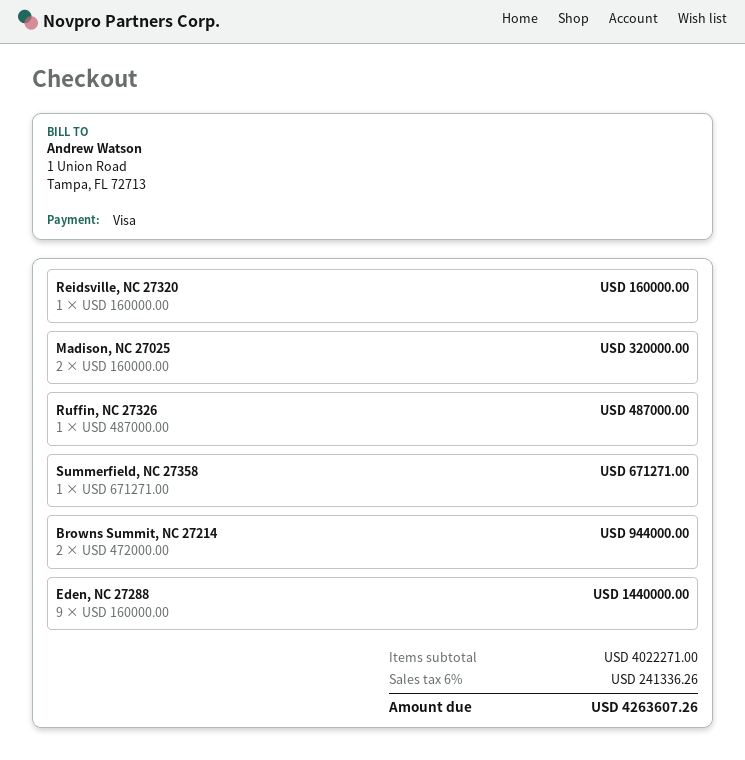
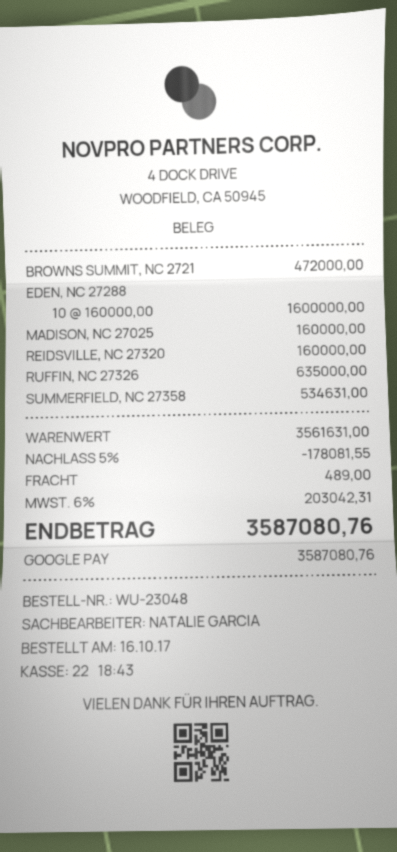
payment method: Visa -> Google Pay
Madison, NC 27025: 2 x 160000.00 = 320000.00 -> 1 x 160000.00 = 160000.00
Ruffin, NC 27326: 1 x 487000.00 = 487000.00 -> 1 x 635000.00 = 635000.00
Summerfield, NC 27358: 1 x 671271.00 = 671271.00 -> 1 x 534631.00 = 534631.00
Browns Summit, NC 27214: 2 x 472000.00 = 944000.00 -> 1 x 472000.00 = 472000.00
Eden, NC 27288: 9 x 160000.00 = 1440000.00 -> 10 x 160000.00 = 1600000.00
subtotal: 4022271.00 -> 3561631.00
discount: none -> 5% = 178081.55
shipping: none -> 489.00
tax: 6% = 241336.26 -> 6% = 203042.31
total: 4263607.26 -> 3587080.76

